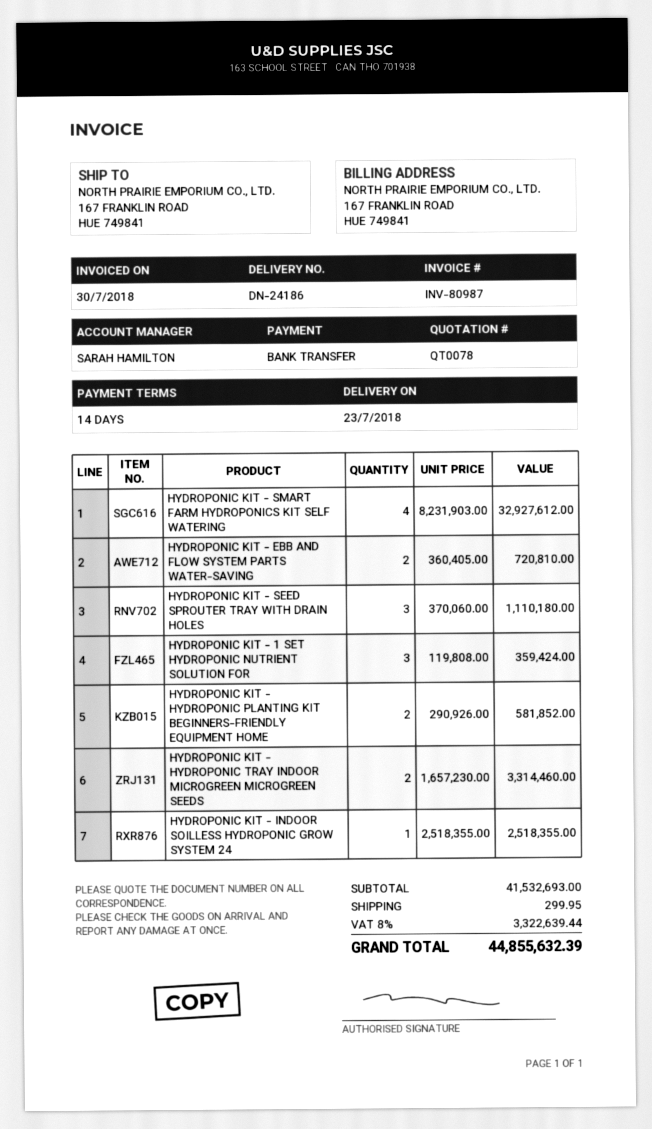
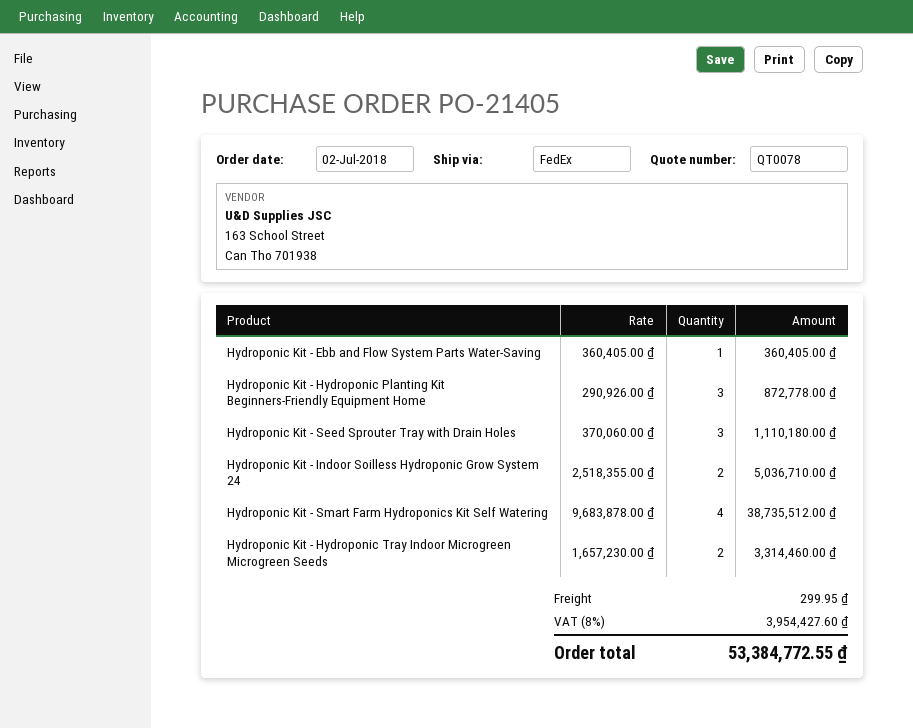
HYDROPONIC KIT - SMART FARM HYDROPONICS KIT SELF WATERING: 4 x 8231903.00 = 32927612.00 -> 4 x 9683878.00 = 38735512.00
HYDROPONIC KIT - EBB AND FLOW SYSTEM PARTS WATER-SAVING: 2 x 360405.00 = 720810.00 -> 1 x 360405.00 = 360405.00
HYDROPONIC KIT - 1 SET HYDROPONIC NUTRIENT SOLUTION FOR: 3 x 119808.00 = 359424.00 -> none
HYDROPONIC KIT - HYDROPONIC PLANTING KIT BEGINNERS-FRIENDLY EQUIPMENT HOME: 2 x 290926.00 = 581852.00 -> 3 x 290926.00 = 872778.00
HYDROPONIC KIT - INDOOR SOILLESS HYDROPONIC GROW SYSTEM 24: 1 x 2518355.00 = 2518355.00 -> 2 x 2518355.00 = 5036710.00
tax: 8% = 3322639.44 -> 8% = 3954427.60
total: 44855632.39 -> 53384772.55

